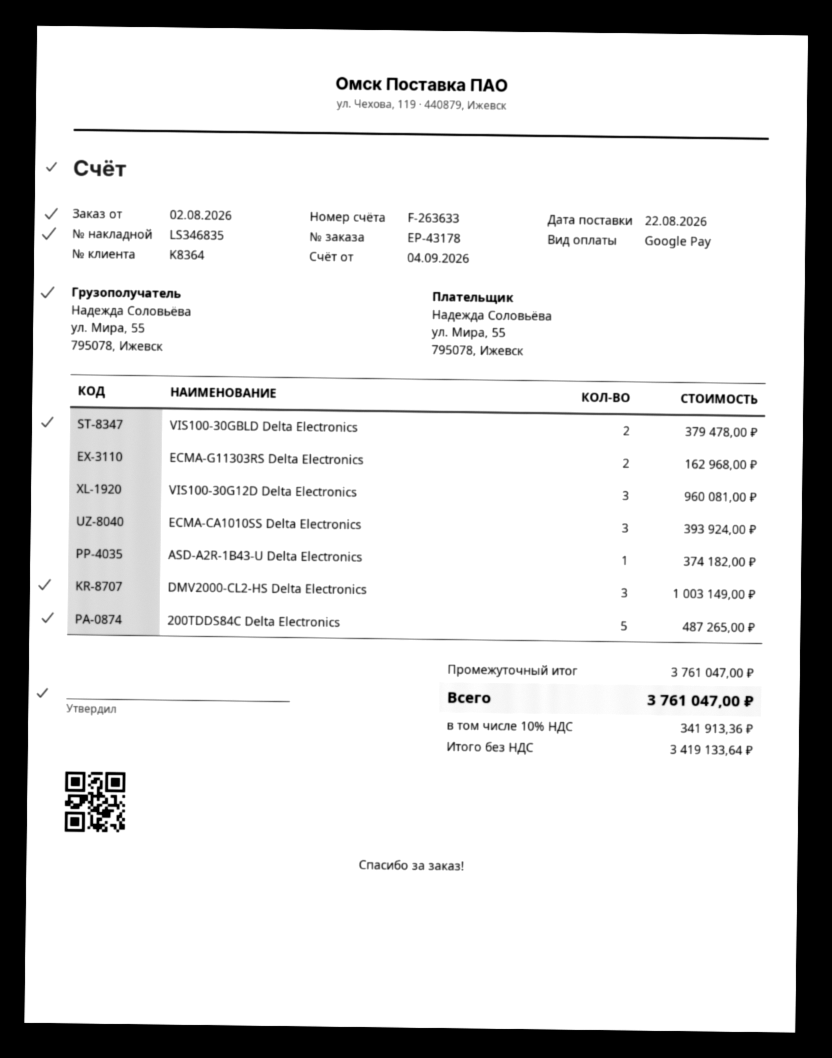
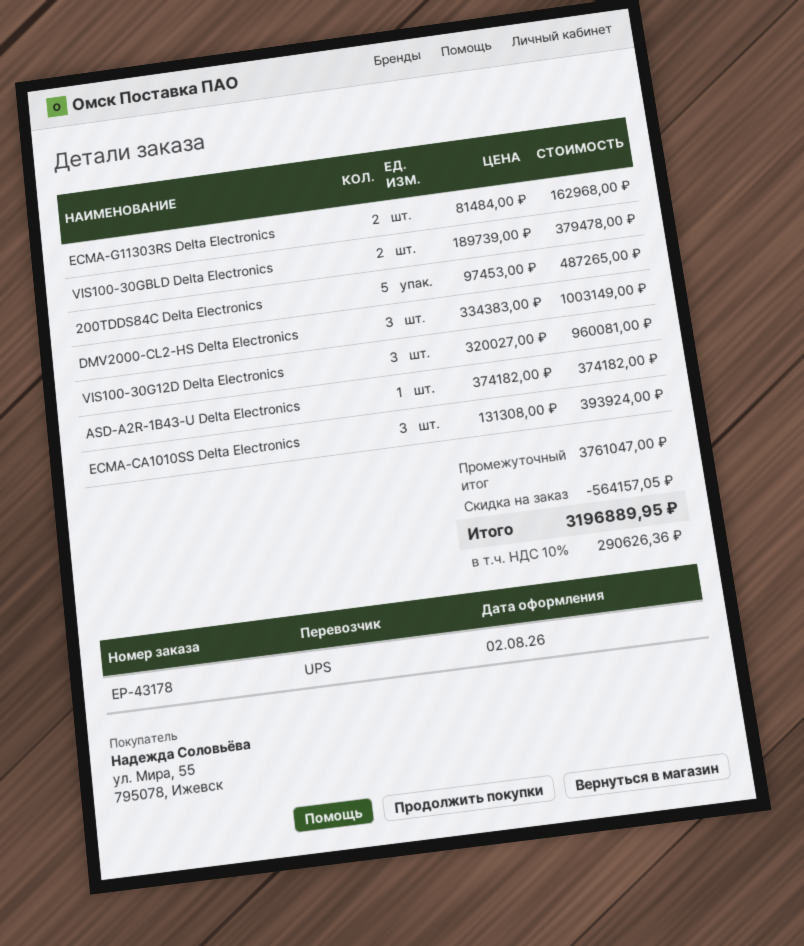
discount: none -> 564157.05
tax: 10% = 341913.36 -> 10% = 290626.36
total: 3761047.00 -> 3196889.95

